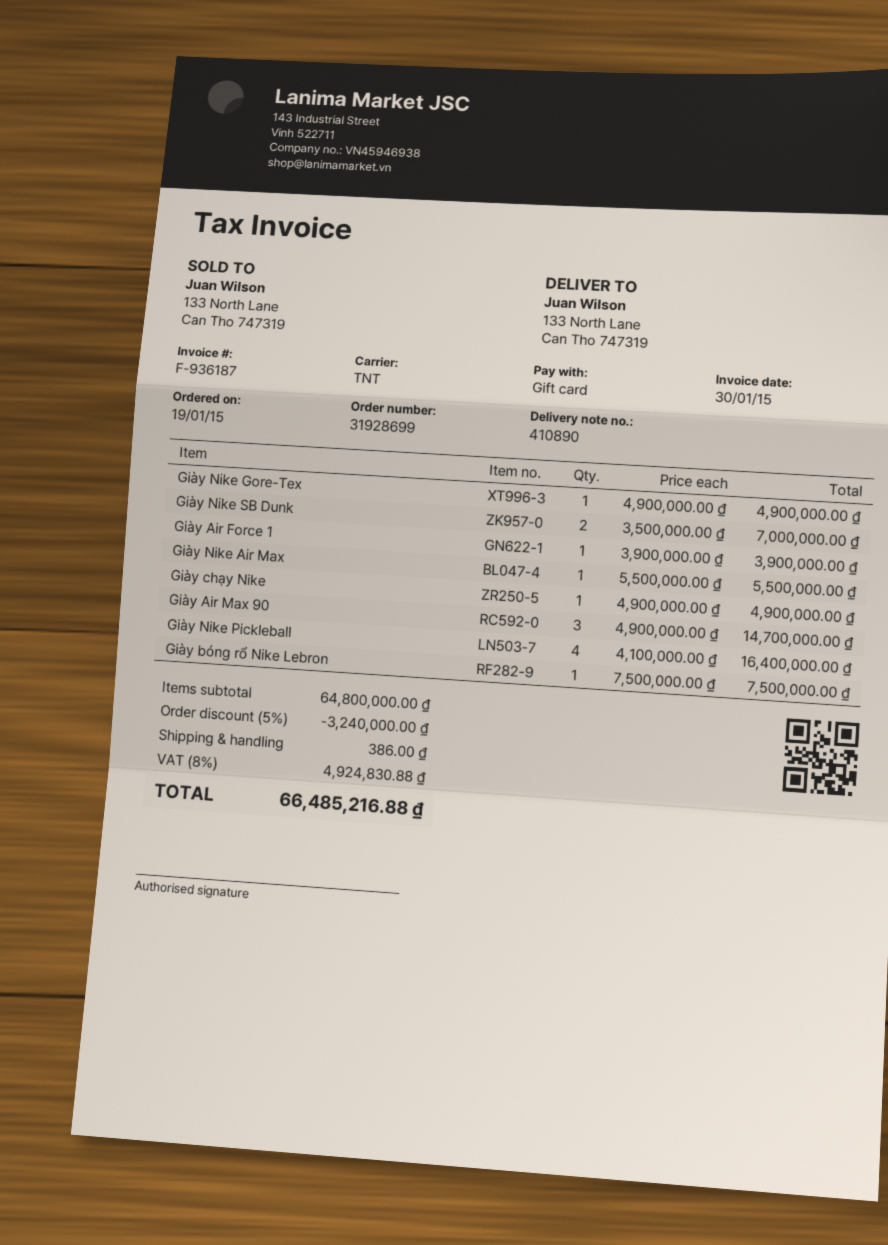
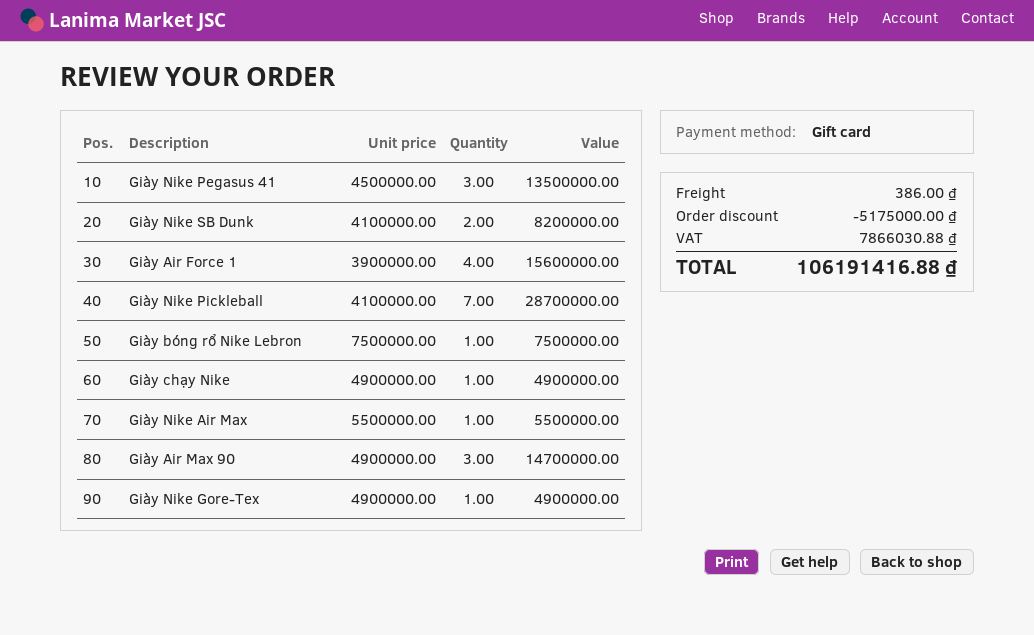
Giày Nike SB Dunk: 2 x 3500000.00 = 7000000.00 -> 2 x 4100000.00 = 8200000.00
Giày Air Force 1: 1 x 3900000.00 = 3900000.00 -> 4 x 3900000.00 = 15600000.00
Giày Nike Pickleball: 4 x 4100000.00 = 16400000.00 -> 7 x 4100000.00 = 28700000.00
Giày Nike Pegasus 41: none -> 3 x 4500000.00 = 13500000.00
discount: 3240000.00 -> 5175000.00
tax: 4924830.88 -> 7866030.88
total: 66485216.88 -> 106191416.88

